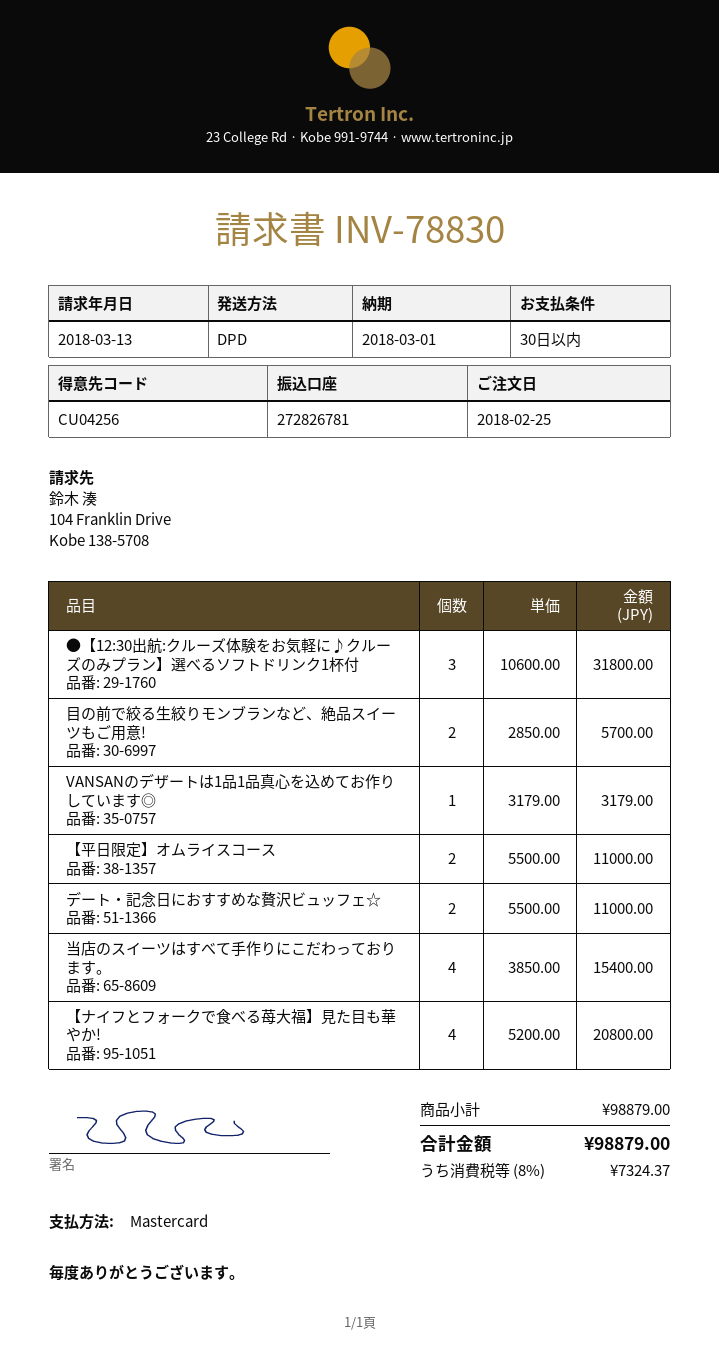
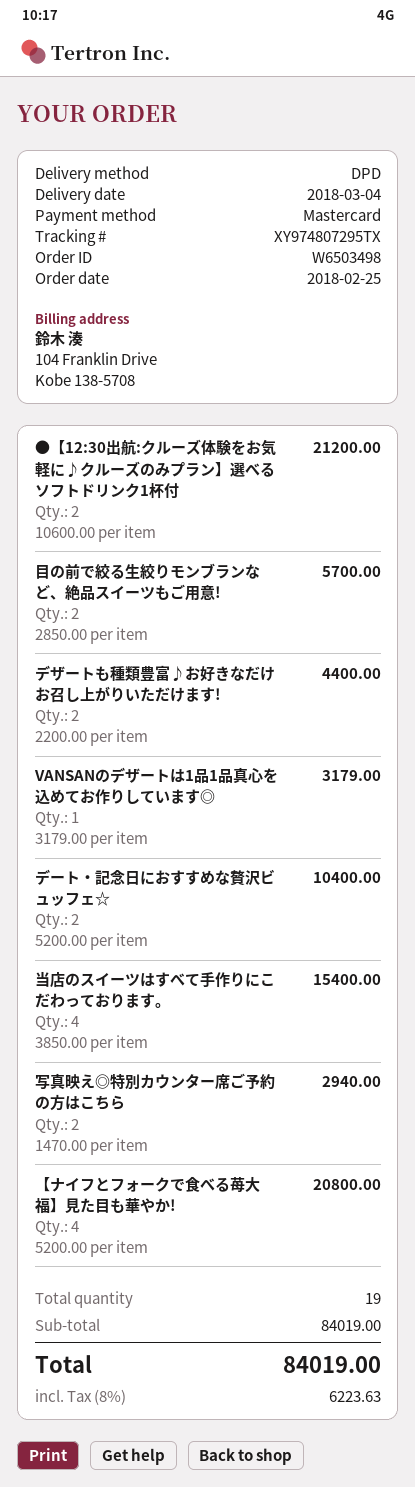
delivery date: 2018-03-01 -> 2018-03-04
●【12:30出航:クルーズ体験をお気軽に♪クルーズのみプラン】選べるソフトドリンク1杯付: 3 x 10600.00 = 31800.00 -> 2 x 10600.00 = 21200.00
【平日限定】オムライスコース: 2 x 5500.00 = 11000.00 -> none
デート・記念日におすすめな贅沢ビュッフェ☆: 2 x 5500.00 = 11000.00 -> 2 x 5200.00 = 10400.00
デザートも種類豊富♪お好きなだけお召し上がりいただけます!: none -> 2 x 2200.00 = 4400.00
写真映え◎特別カウンター席ご予約の方はこちら: none -> 2 x 1470.00 = 2940.00
subtotal: 98879.00 -> 84019.00
tax: 8% = 7324.37 -> 8% = 6223.63
total: 98879.00 -> 84019.00

